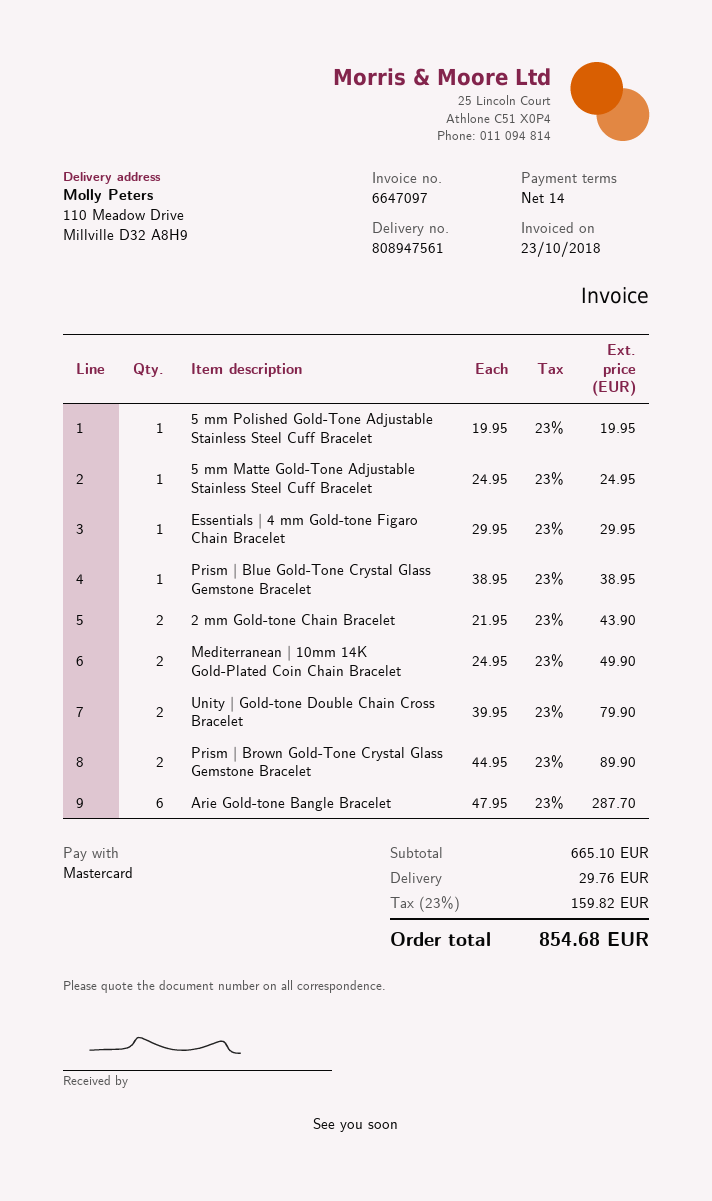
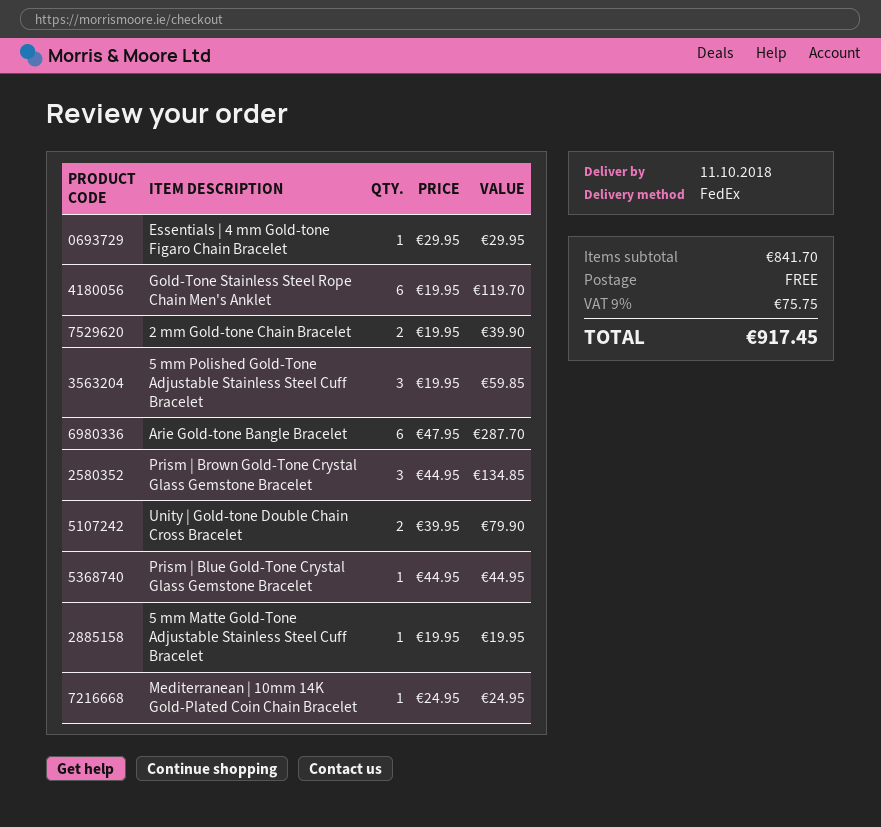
5 mm Polished Gold-Tone Adjustable Stainless Steel Cuff Bracelet: 1 x 19.95 = 19.95 -> 3 x 19.95 = 59.85
5 mm Matte Gold-Tone Adjustable Stainless Steel Cuff Bracelet: 1 x 24.95 = 24.95 -> 1 x 19.95 = 19.95
Prism | Blue Gold-Tone Crystal Glass Gemstone Bracelet: 1 x 38.95 = 38.95 -> 1 x 44.95 = 44.95
2 mm Gold-tone Chain Bracelet: 2 x 21.95 = 43.90 -> 2 x 19.95 = 39.90
Mediterranean | 10mm 14K Gold-Plated Coin Chain Bracelet: 2 x 24.95 = 49.90 -> 1 x 24.95 = 24.95
Prism | Brown Gold-Tone Crystal Glass Gemstone Bracelet: 2 x 44.95 = 89.90 -> 3 x 44.95 = 134.85
Gold-Tone Stainless Steel Rope Chain Men's Anklet: none -> 6 x 19.95 = 119.70
subtotal: 665.10 -> 841.70
shipping: 29.76 -> 0.00
tax: 23% = 159.82 -> 9% = 75.75
total: 854.68 -> 917.45

